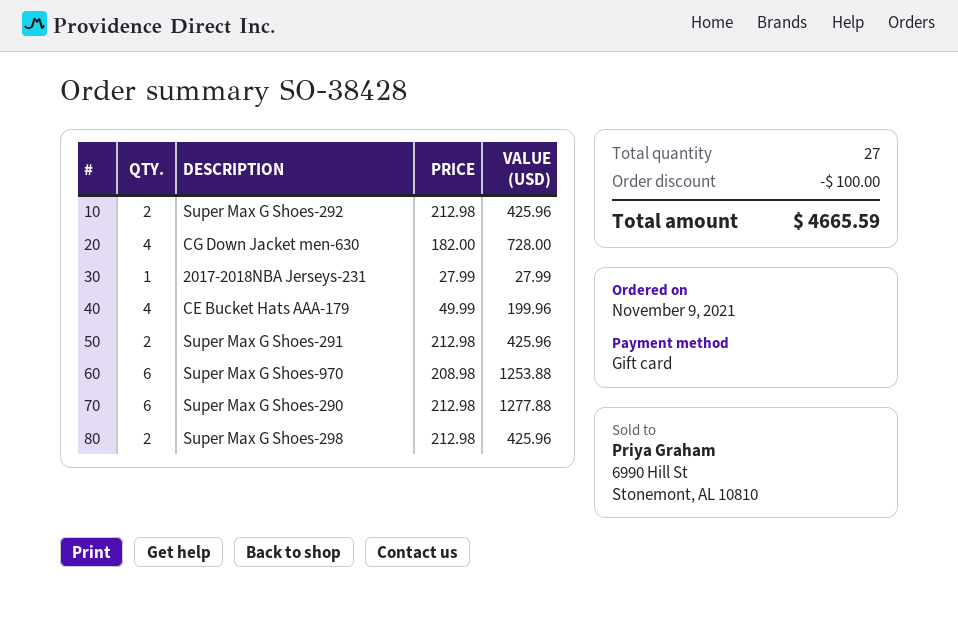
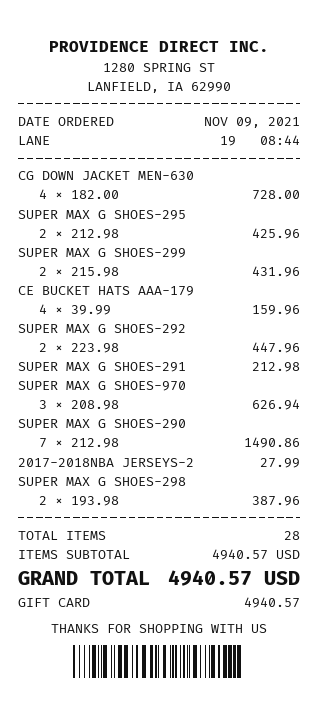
Super Max G Shoes-292: 2 x 212.98 = 425.96 -> 2 x 223.98 = 447.96
CE Bucket Hats AAA-179: 4 x 49.99 = 199.96 -> 4 x 39.99 = 159.96
Super Max G Shoes-291: 2 x 212.98 = 425.96 -> 1 x 212.98 = 212.98
Super Max G Shoes-970: 6 x 208.98 = 1253.88 -> 3 x 208.98 = 626.94
Super Max G Shoes-290: 6 x 212.98 = 1277.88 -> 7 x 212.98 = 1490.86
Super Max G Shoes-298: 2 x 212.98 = 425.96 -> 2 x 193.98 = 387.96
SUPER MAX G SHOES-295: none -> 2 x 212.98 = 425.96
SUPER MAX G SHOES-299: none -> 2 x 215.98 = 431.96
total quantity: 27 -> 28
discount: 100.00 -> none
total: 4665.59 -> 4940.57

